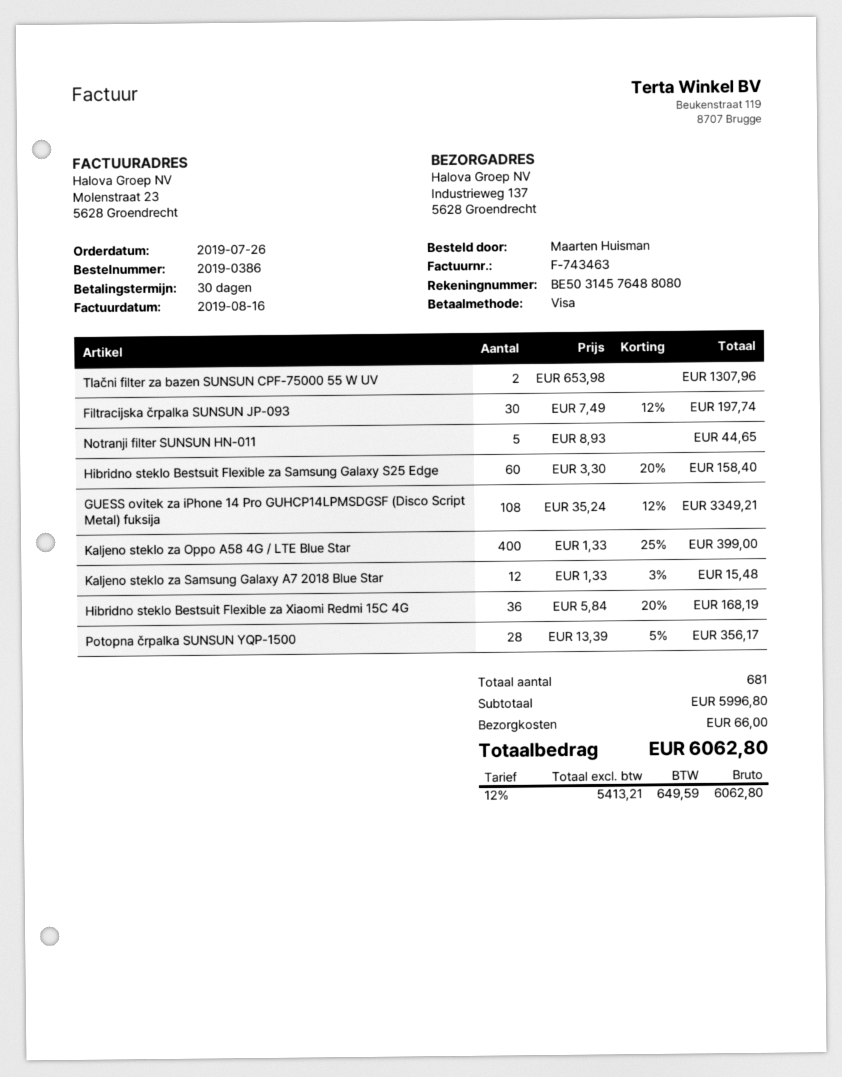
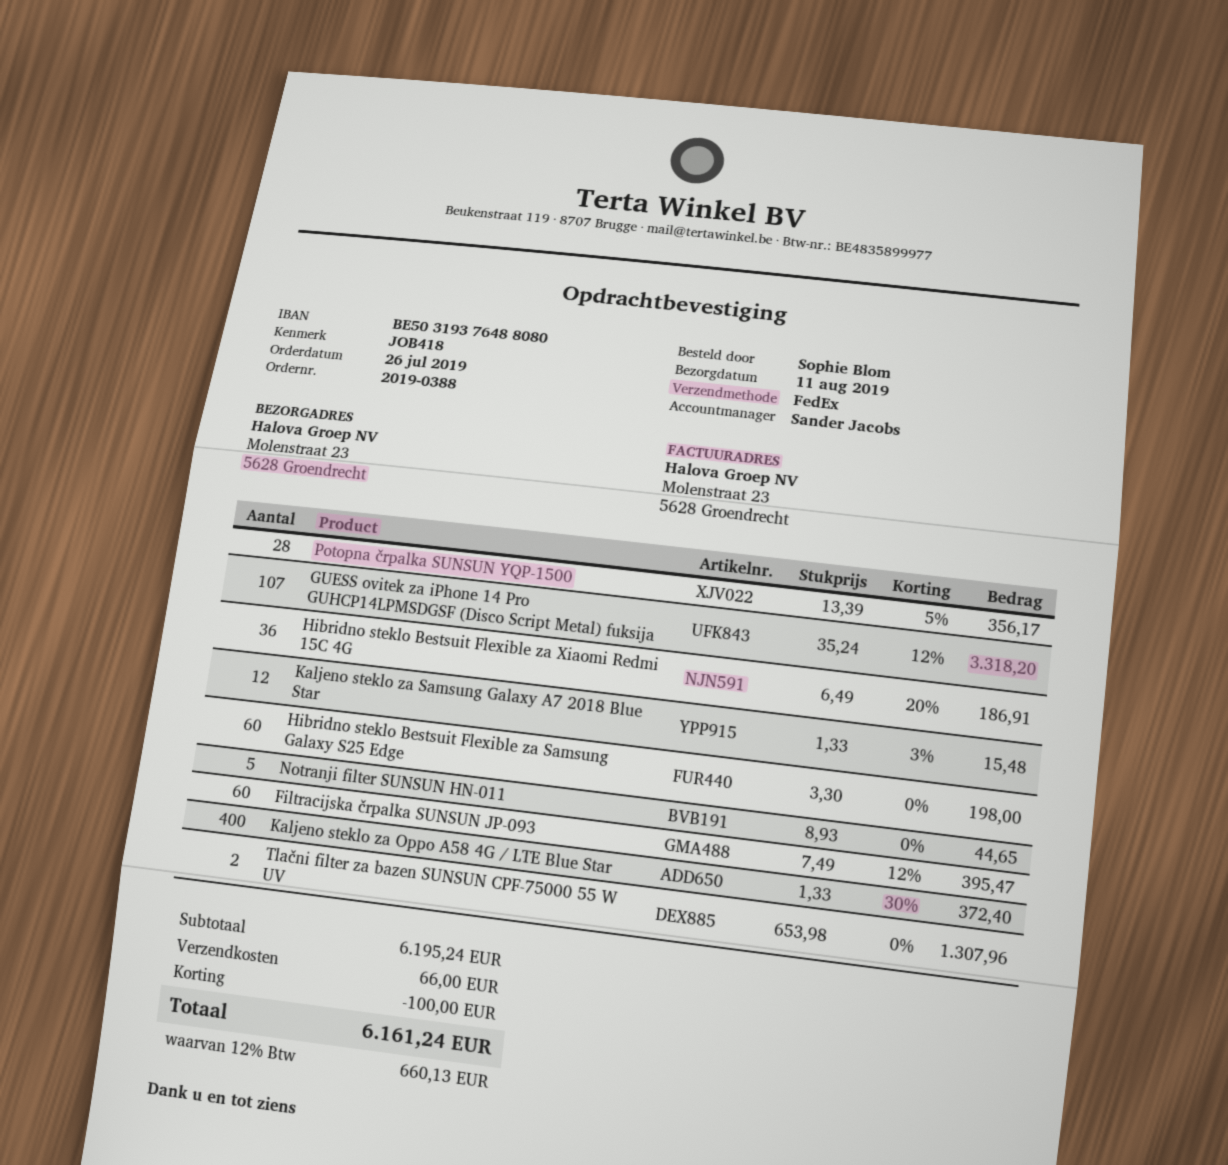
order number: 2019-0386 -> 2019-0388
ordered by: Maarten Huisman -> Sophie Blom
bank account: BE50314576488080 -> BE50319376488080
ship to: Industrieweg 137, 5628 Groendrecht -> Molenstraat 23, 5628 Groendrecht
Filtracijska črpalka SUNSUN JP-093: 30 x 7.49 - 12% = 197.74 -> 60 x 7.49 - 12% = 395.47
Hibridno steklo Bestsuit Flexible za Samsung Galaxy S25 Edge: 60 x 3.30 - 20% = 158.40 -> 60 x 3.30 = 198.00
GUESS ovitek za iPhone 14 Pro GUHCP14LPMSDGSF (Disco Script Metal) fuksija: 108 x 35.24 - 12% = 3349.21 -> 107 x 35.24 - 12% = 3318.20
Kaljeno steklo za Oppo A58 4G / LTE Blue Star: 400 x 1.33 - 25% = 399.00 -> 400 x 1.33 - 30% = 372.40
Hibridno steklo Bestsuit Flexible za Xiaomi Redmi 15C 4G: 36 x 5.84 - 20% = 168.19 -> 36 x 6.49 - 20% = 186.91
subtotal: 5996.80 -> 6195.24
discount: none -> 100.00
tax: 12% = 649.59 -> 12% = 660.13
total: 6062.80 -> 6161.24

